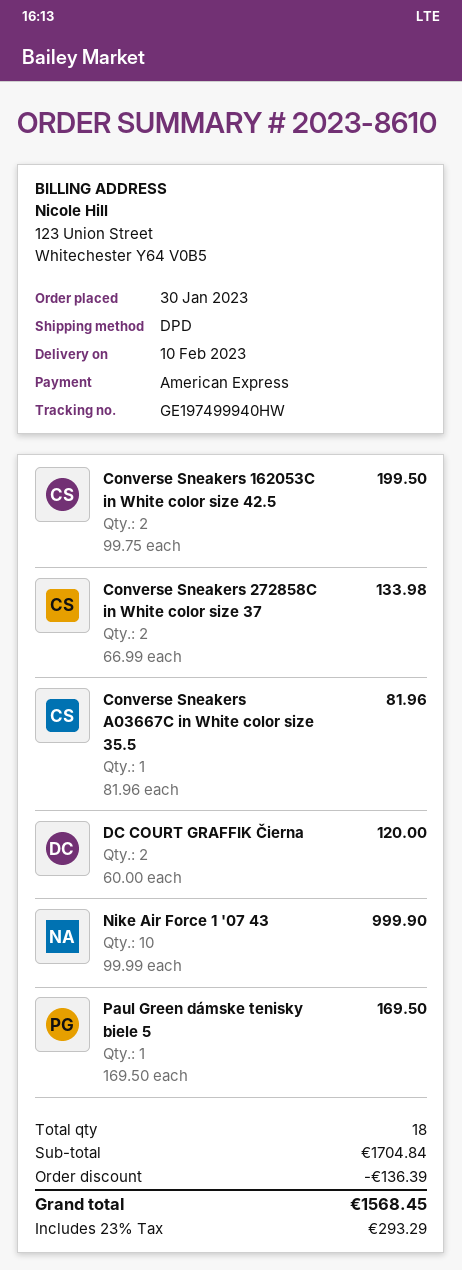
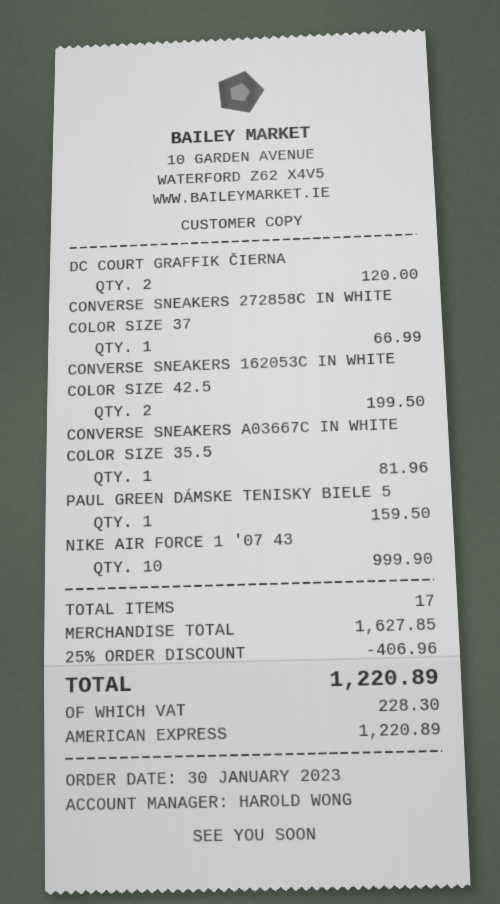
Converse Sneakers 272858C in White color size 37: 2 for 133.98 -> 1 for 66.99
Paul Green dámske tenisky biele 5: 1 for 169.50 -> 1 for 159.50
total quantity: 18 -> 17
subtotal: 1704.84 -> 1627.85
discount: 136.39 -> 406.96
tax: 293.29 -> 228.30
total: 1568.45 -> 1220.89

